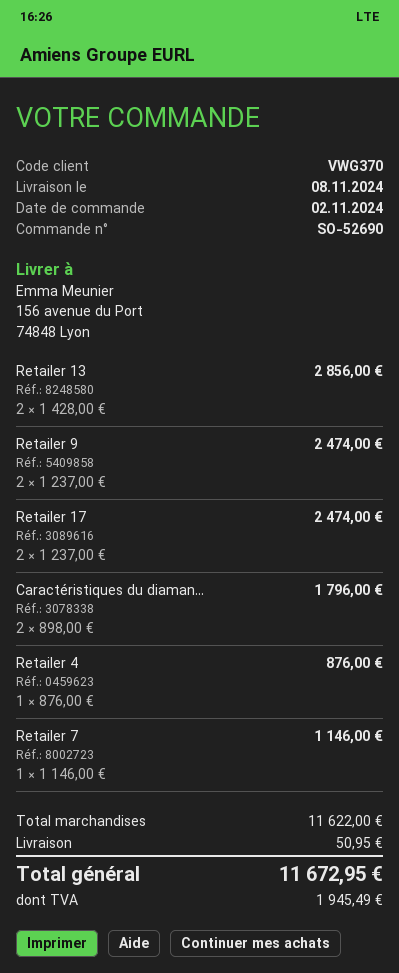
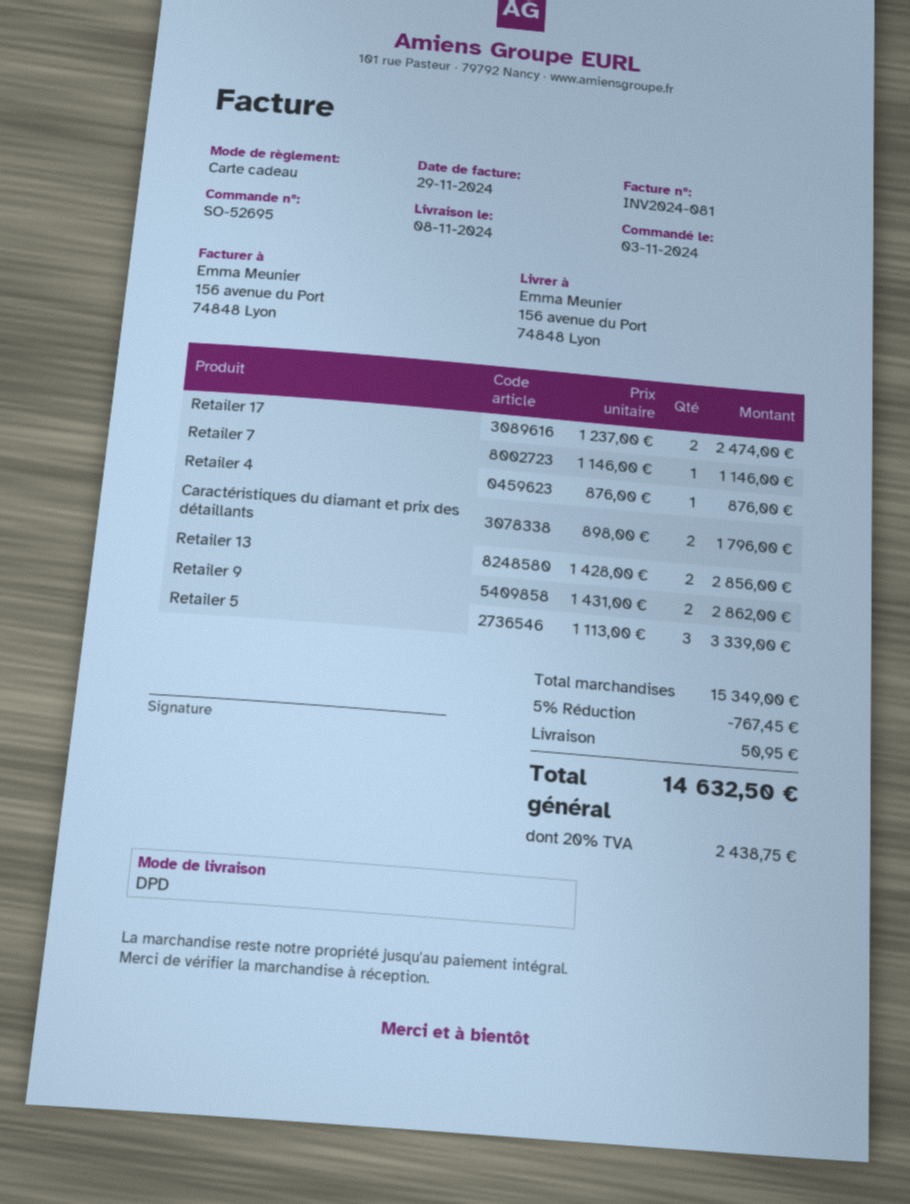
order number: SO-52690 -> SO-52695
order date: 2024-11-02 -> 2024-11-03
Retailer 9: 2 x 1237.00 = 2474.00 -> 2 x 1431.00 = 2862.00
Retailer 5: none -> 3 x 1113.00 = 3339.00
subtotal: 11622.00 -> 15349.00
discount: none -> 5% = 767.45
tax: 1945.49 -> 2438.75
total: 11672.95 -> 14632.50

